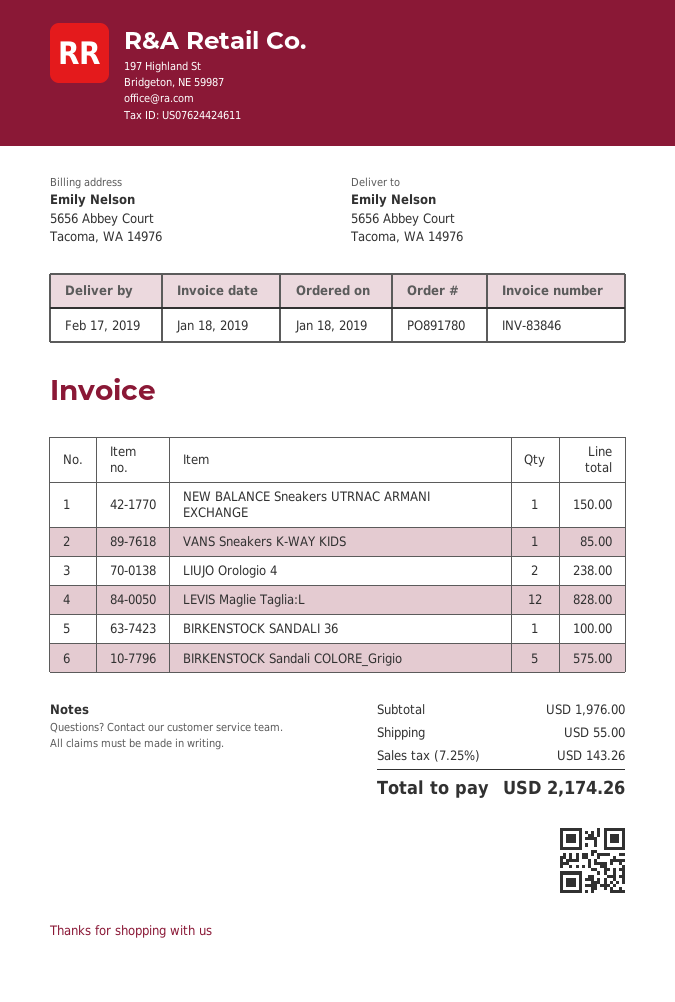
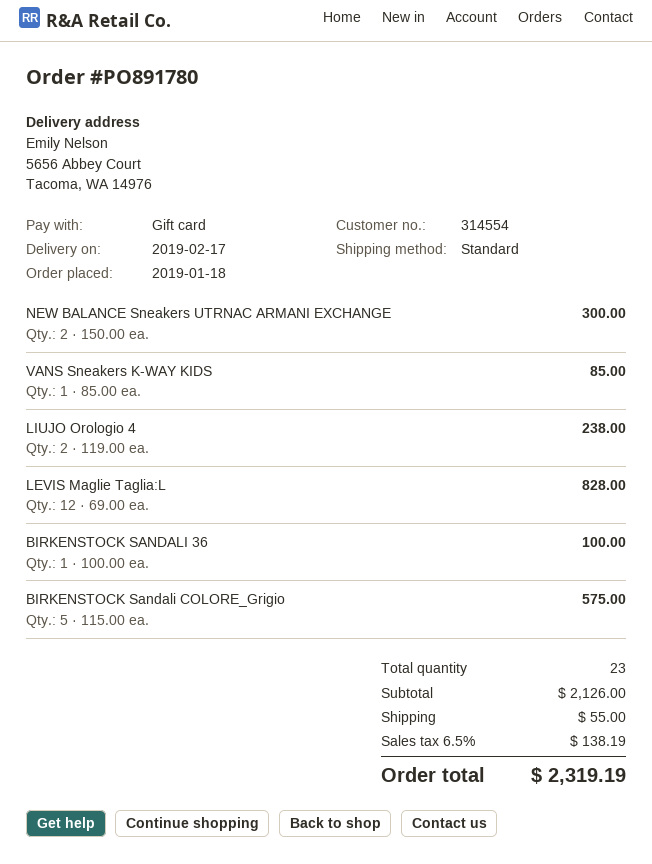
NEW BALANCE Sneakers UTRNAC ARMANI EXCHANGE: 1 for 150.00 -> 2 for 300.00
subtotal: 1976.00 -> 2126.00
tax: 7.25% = 143.26 -> 6.5% = 138.19
total: 2174.26 -> 2319.19

